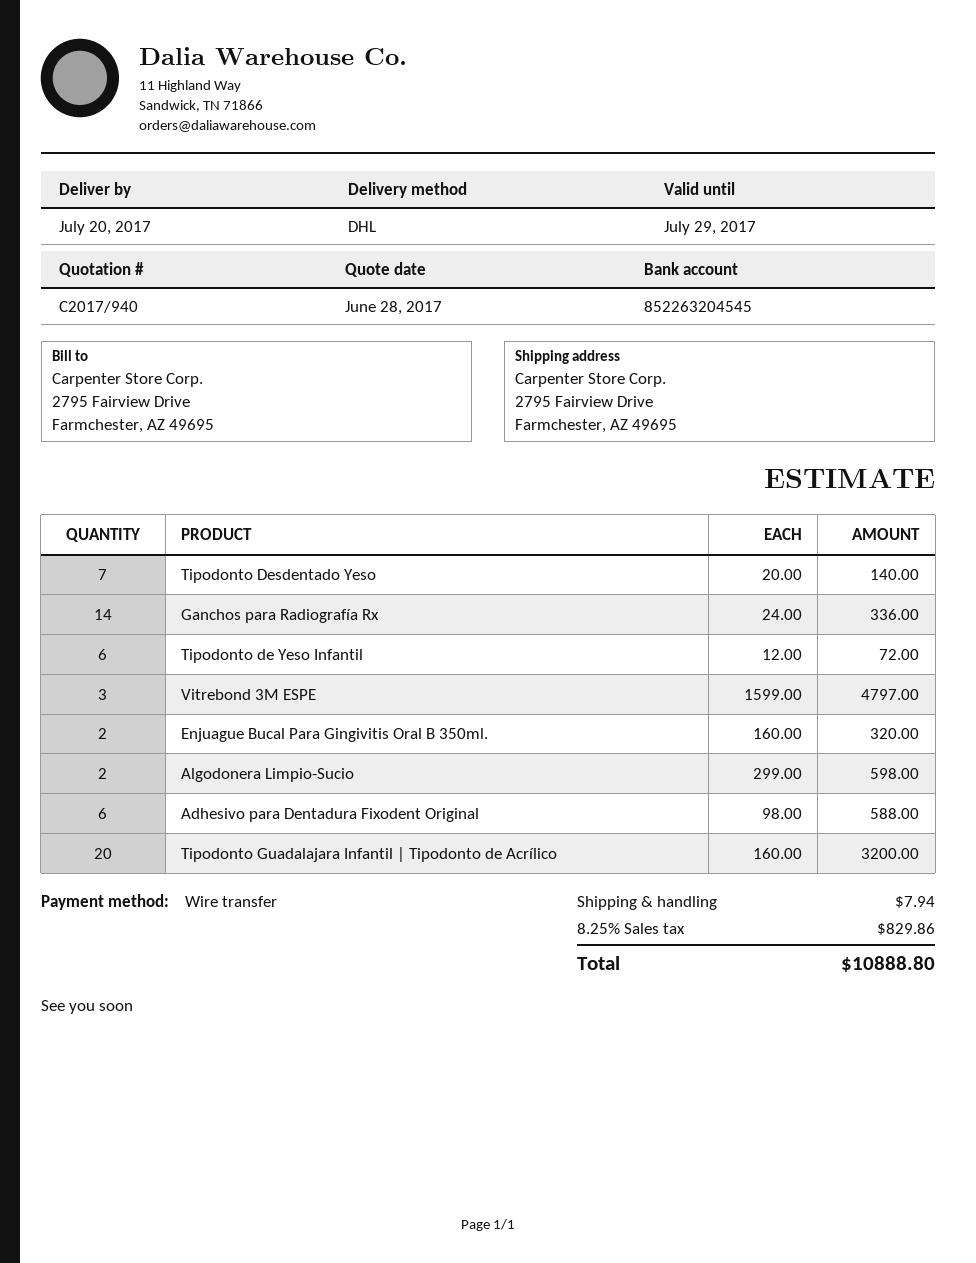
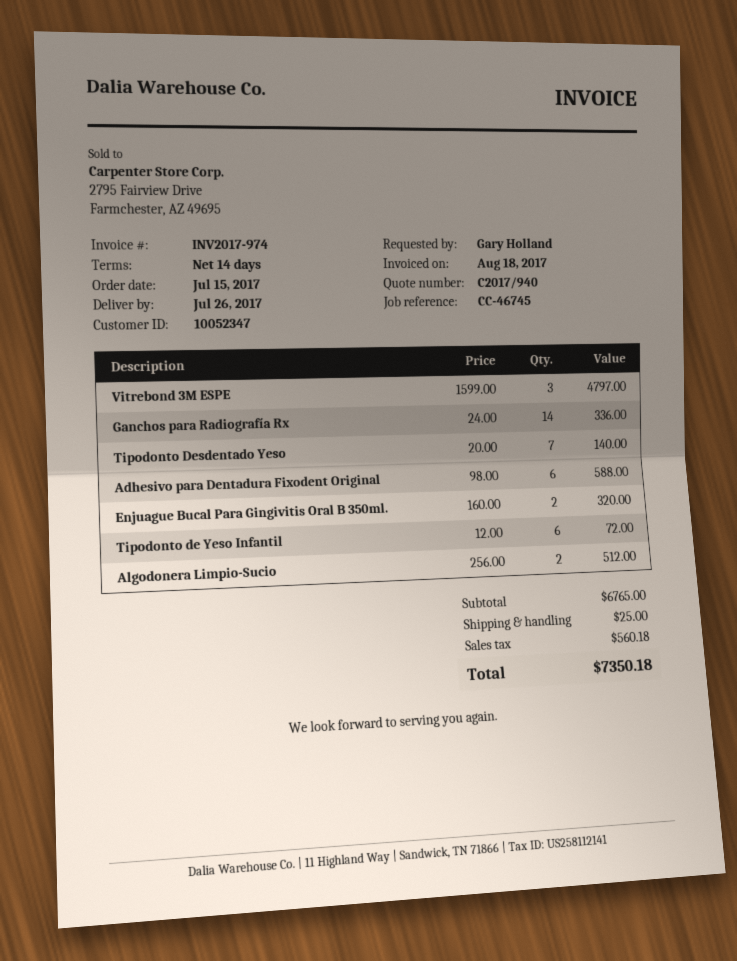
delivery date: 2017-07-20 -> 2017-07-26
Algodonera Limpio-Sucio: 2 x 299.00 = 598.00 -> 2 x 256.00 = 512.00
Tipodonto Guadalajara Infantil | Tipodonto de Acrílico: 20 x 160.00 = 3200.00 -> none
shipping: 7.94 -> 25.00
tax: 829.86 -> 560.18
total: 10888.80 -> 7350.18

